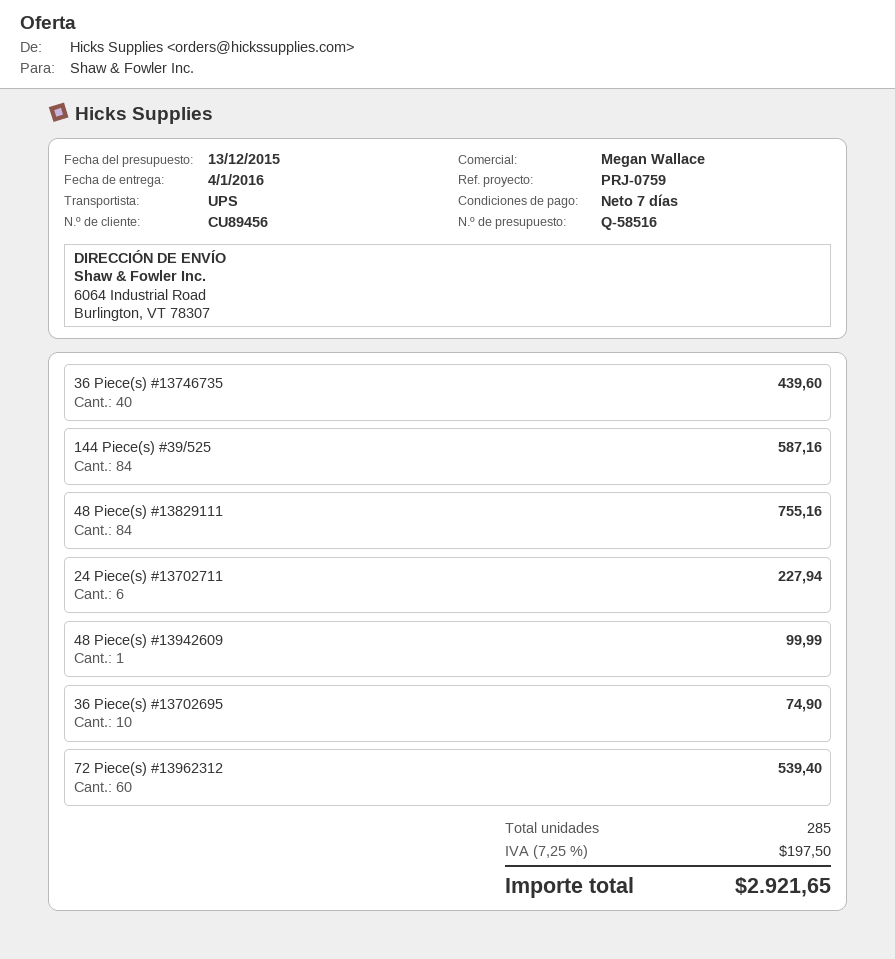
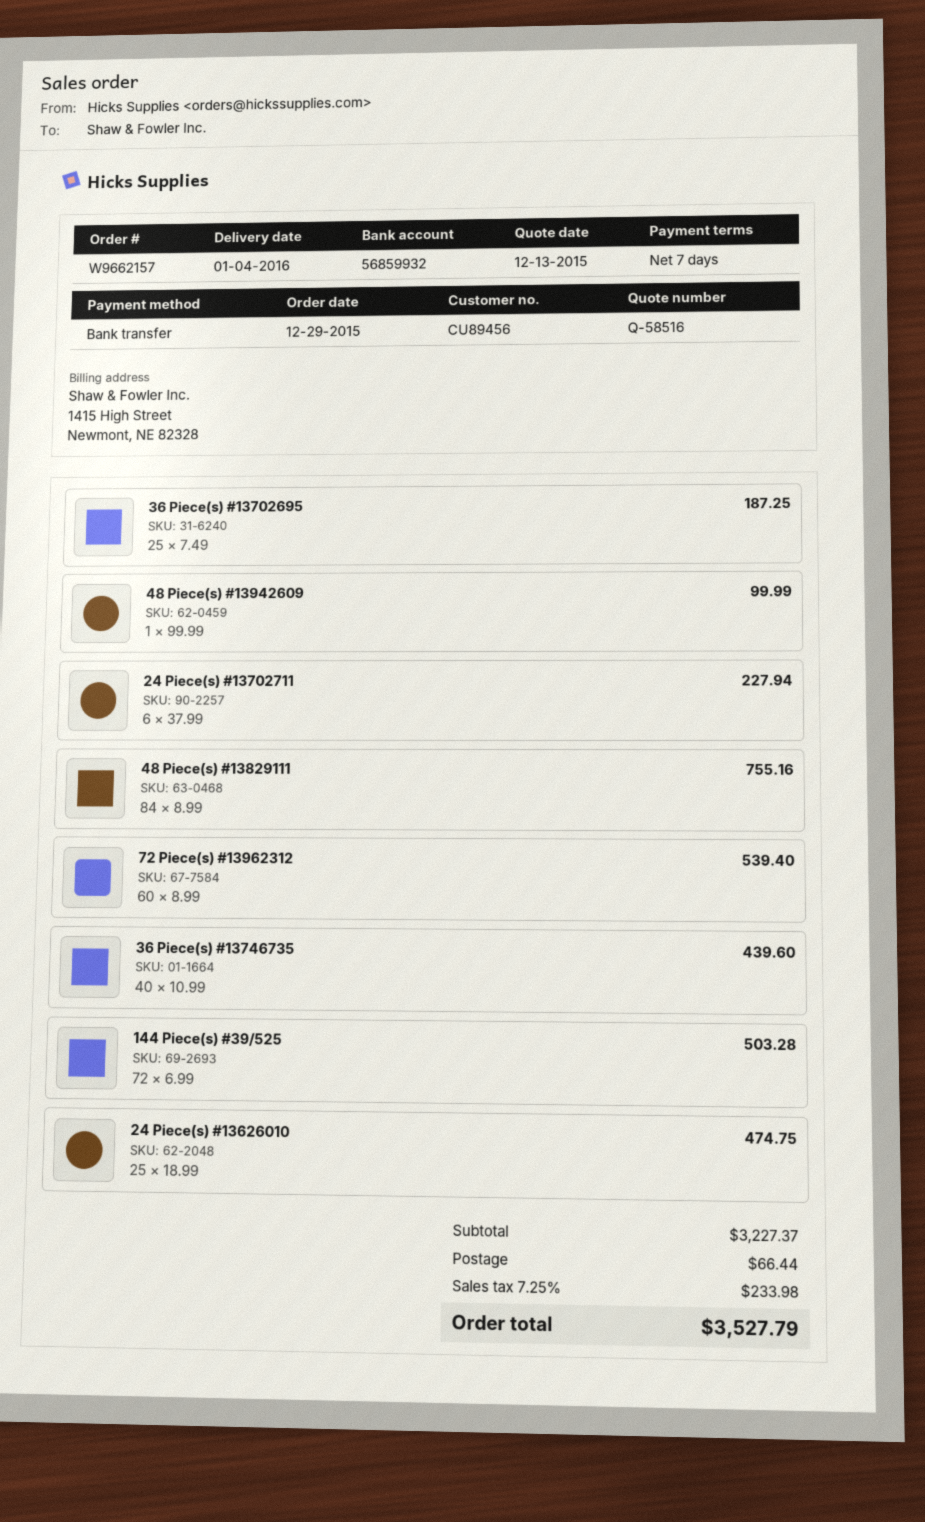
144 Piece(s) #39/525: 84 for 587.16 -> 72 for 503.28
36 Piece(s) #13702695: 10 for 74.90 -> 25 for 187.25
24 Piece(s) #13626010: none -> 25 for 474.75
shipping: none -> 66.44
tax: 7.25% = 197.50 -> 7.25% = 233.98
total: 2921.65 -> 3527.79

